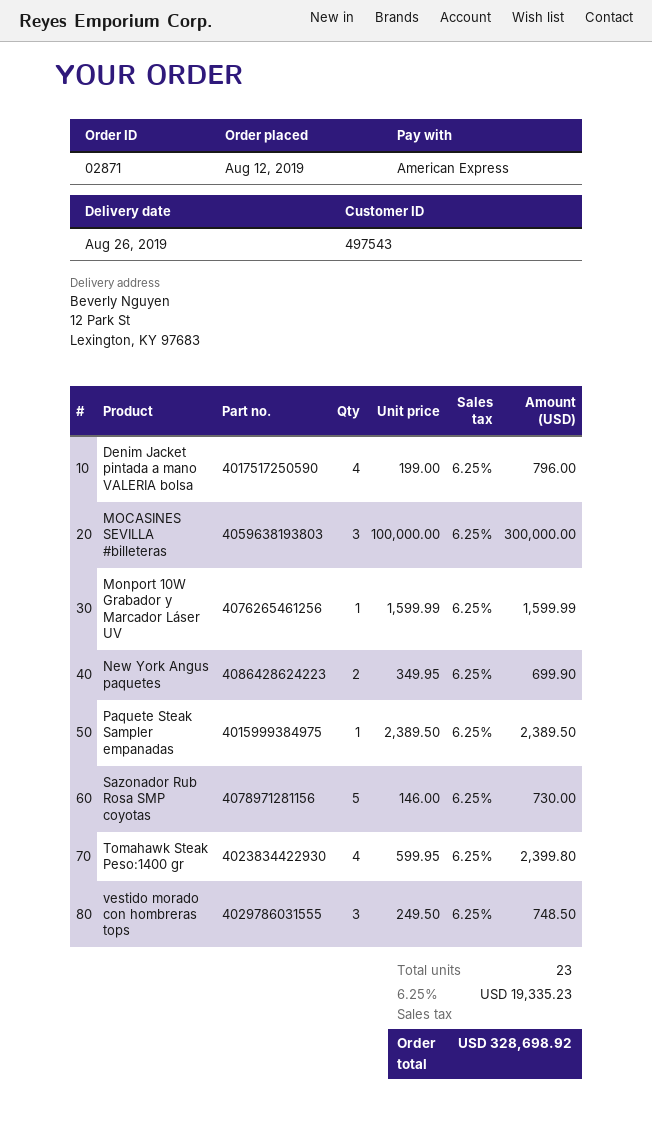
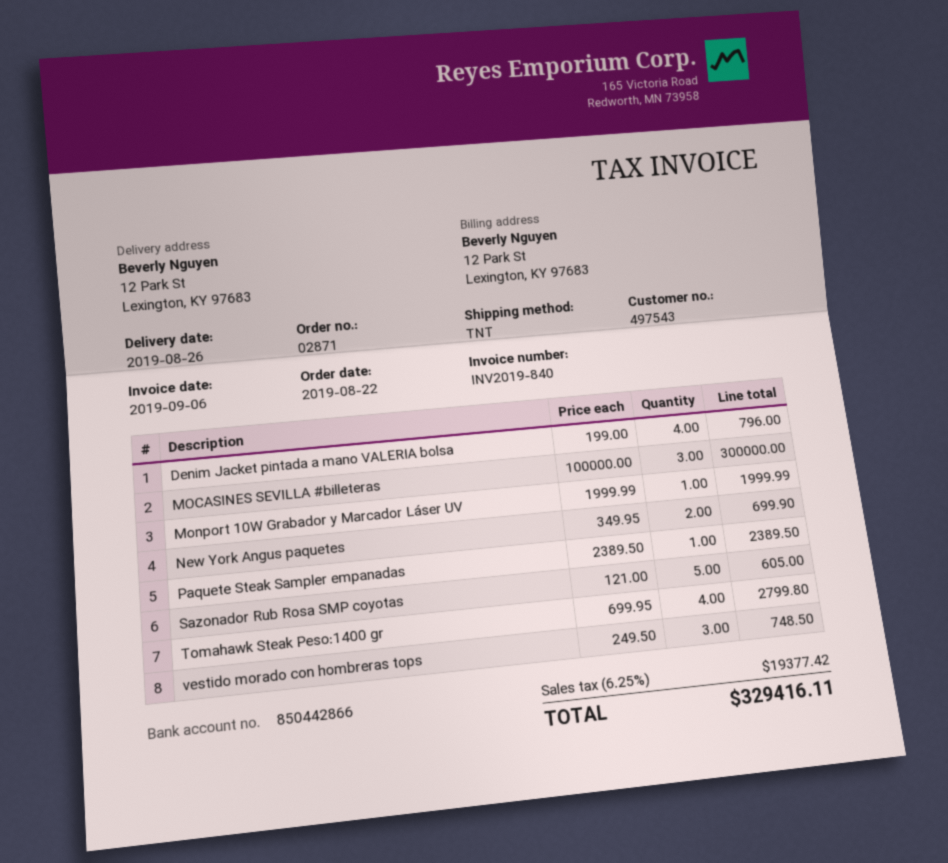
order date: 2019-08-12 -> 2019-08-22
Monport 10W Grabador y Marcador Láser UV: 1 x 1599.99 = 1599.99 -> 1 x 1999.99 = 1999.99
Sazonador Rub Rosa SMP coyotas: 5 x 146.00 = 730.00 -> 5 x 121.00 = 605.00
Tomahawk Steak Peso:1400 gr: 4 x 599.95 = 2399.80 -> 4 x 699.95 = 2799.80
tax: 6.25% = 19335.23 -> 6.25% = 19377.42
total: 328698.92 -> 329416.11

